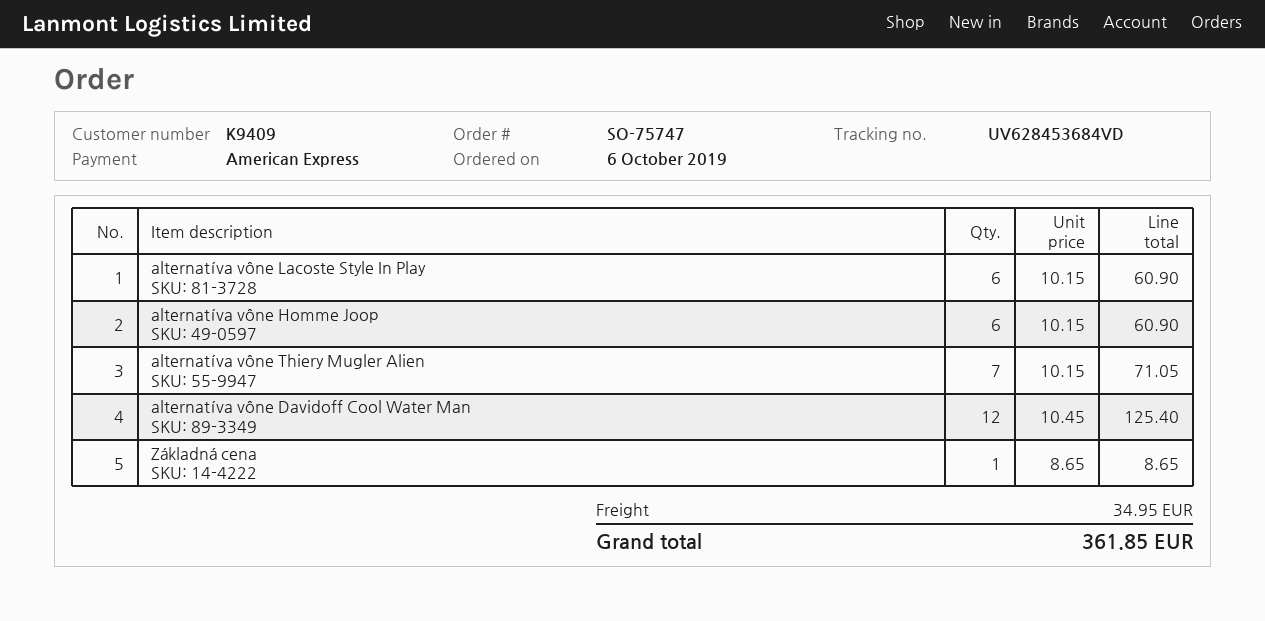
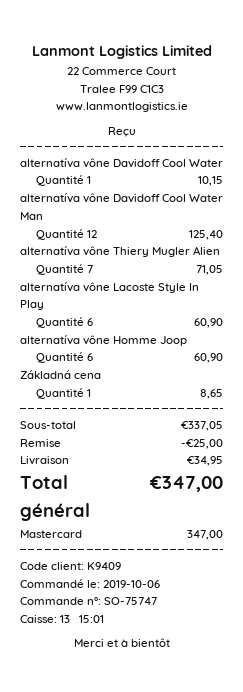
payment method: American Express -> Mastercard
alternatíva vône Davidoff Cool Water: none -> 1 for 10.15
discount: none -> 25.00
total: 361.85 -> 347.00

